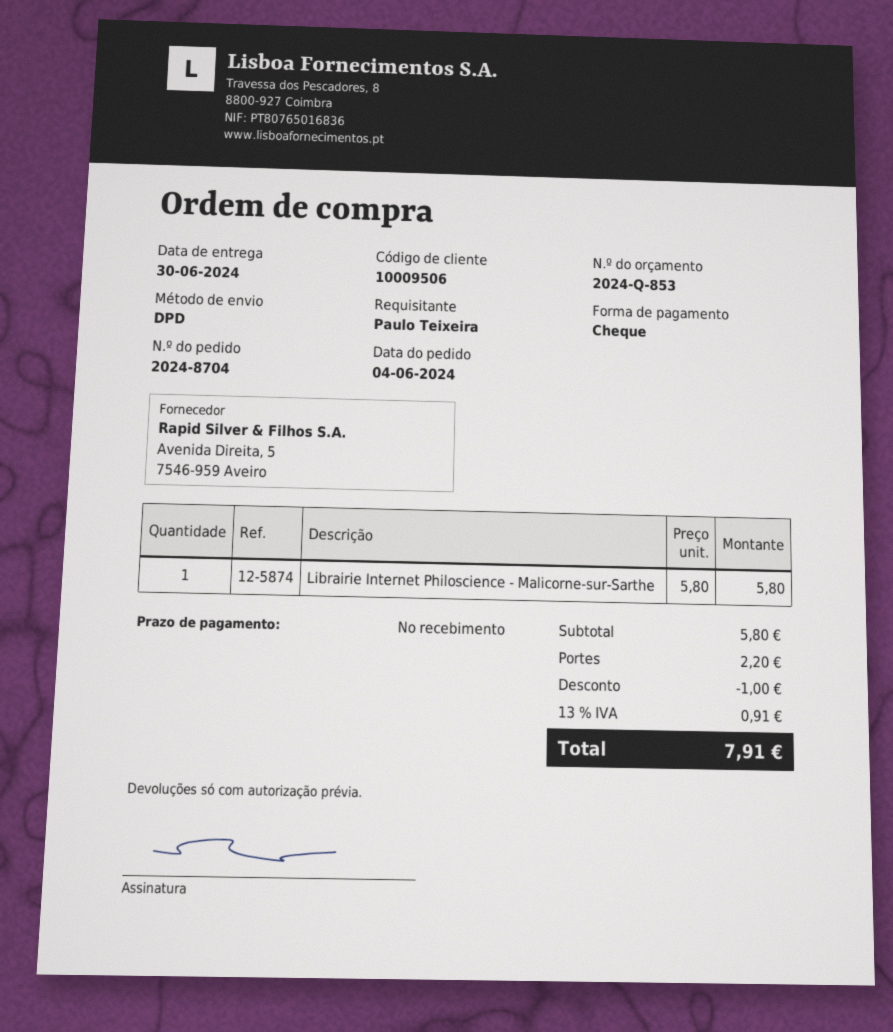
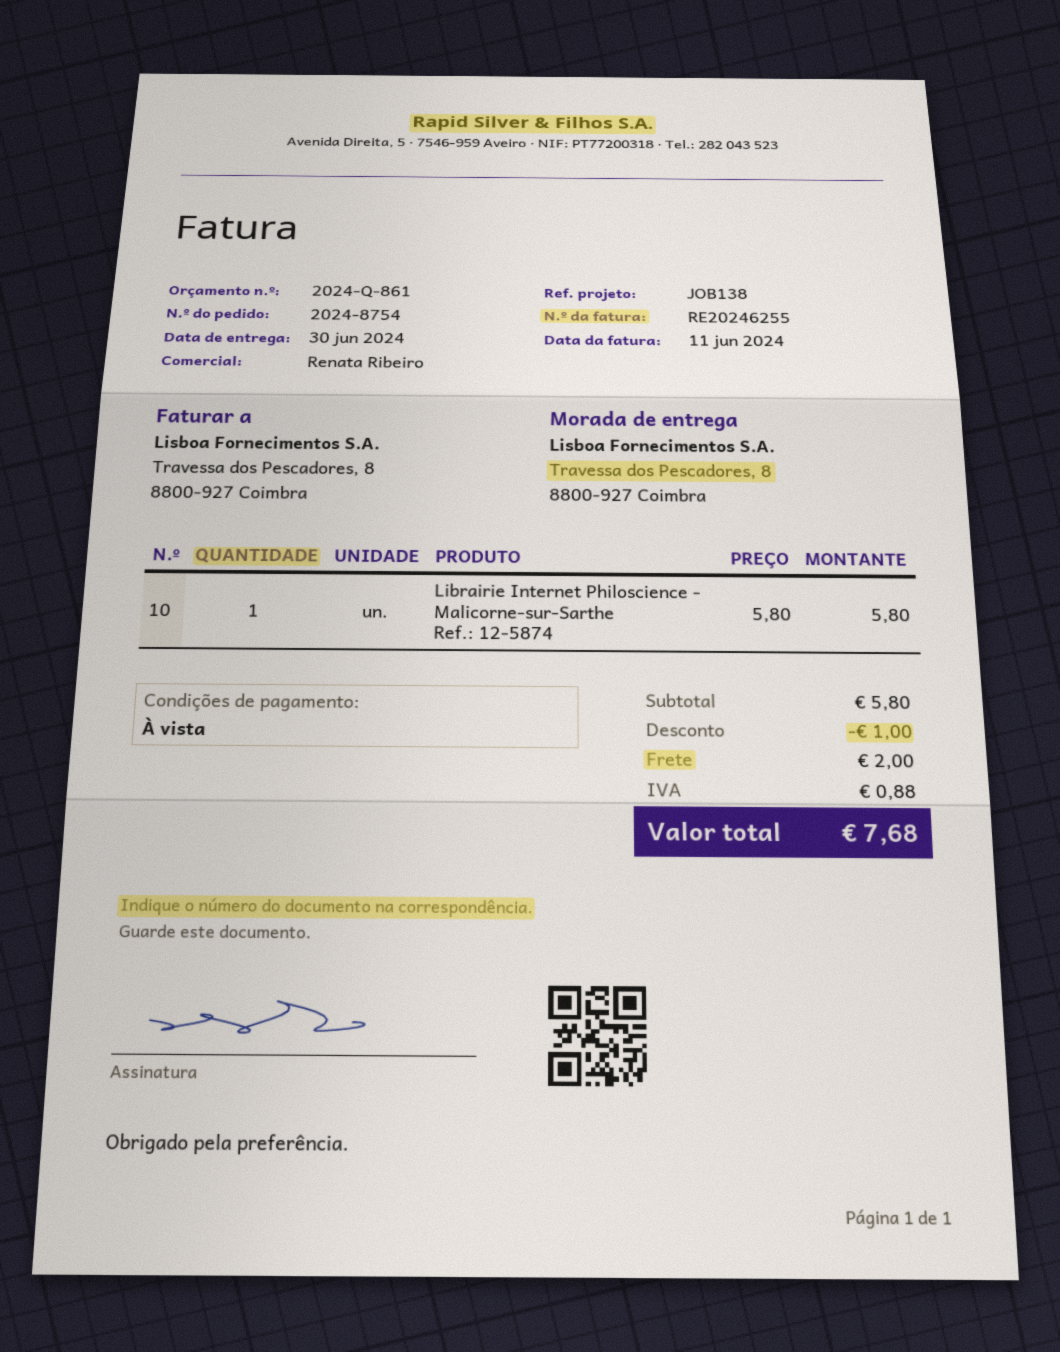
quote number: 2024-Q-853 -> 2024-Q-861
order number: 2024-8704 -> 2024-8754
shipping: 2.20 -> 2.00
tax: 0.91 -> 0.88
total: 7.91 -> 7.68

